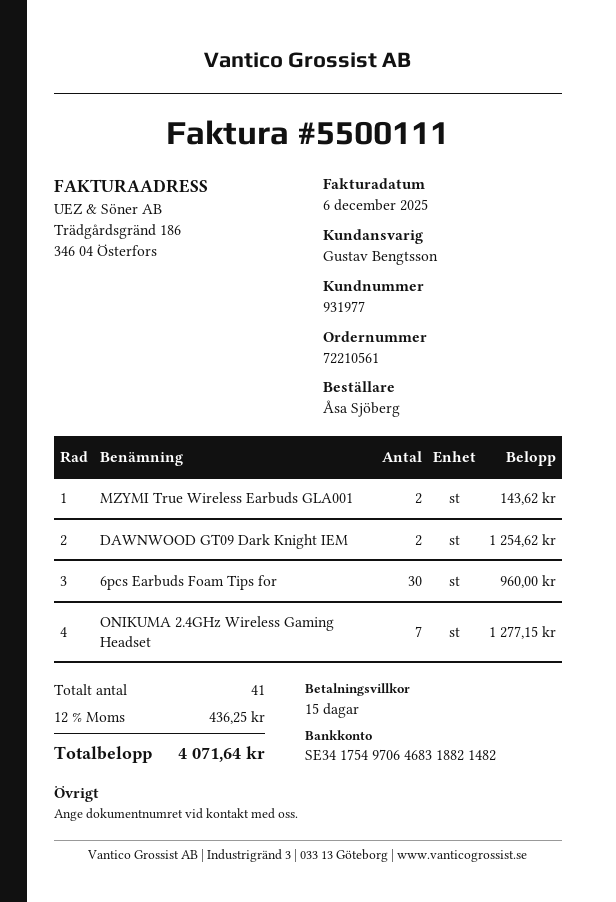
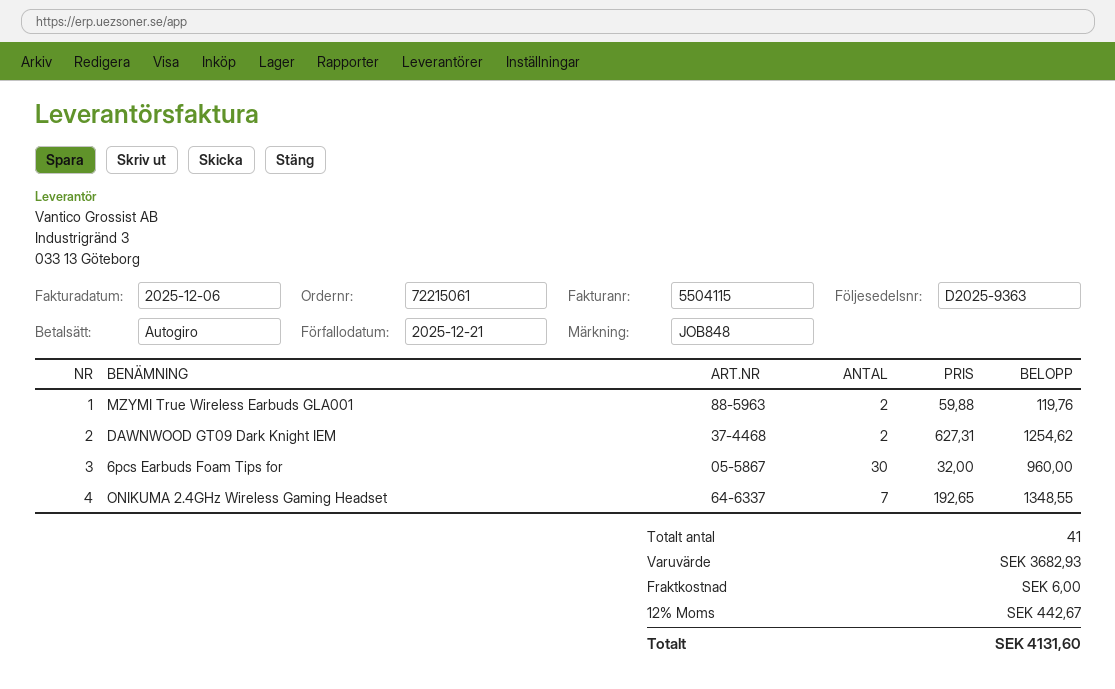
order number: 72210561 -> 72215061
invoice number: 5500111 -> 5504115
MZYMI True Wireless Earbuds GLA001: 2 for 143.62 -> 2 for 119.76
ONIKUMA 2.4GHz Wireless Gaming Headset: 7 for 1277.15 -> 7 for 1348.55
shipping: none -> 6.00
tax: 12% = 436.25 -> 12% = 442.67
total: 4071.64 -> 4131.60

